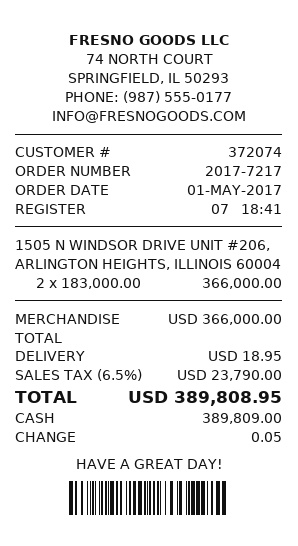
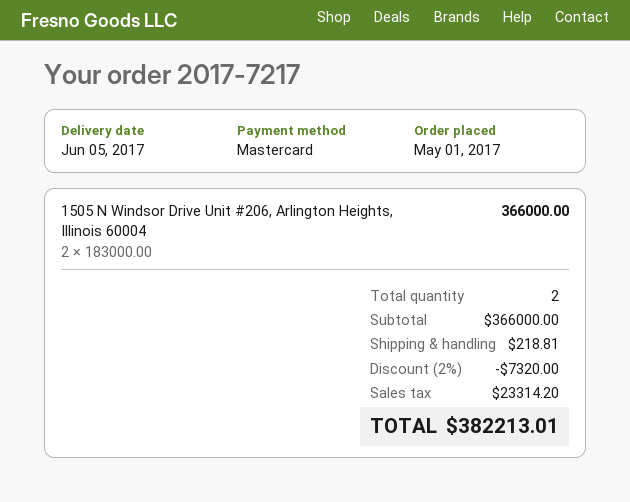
payment method: cash -> Mastercard
discount: none -> 2% = 7320.00
shipping: 18.95 -> 218.81
tax: 23790.00 -> 23314.20
total: 389808.95 -> 382213.01

